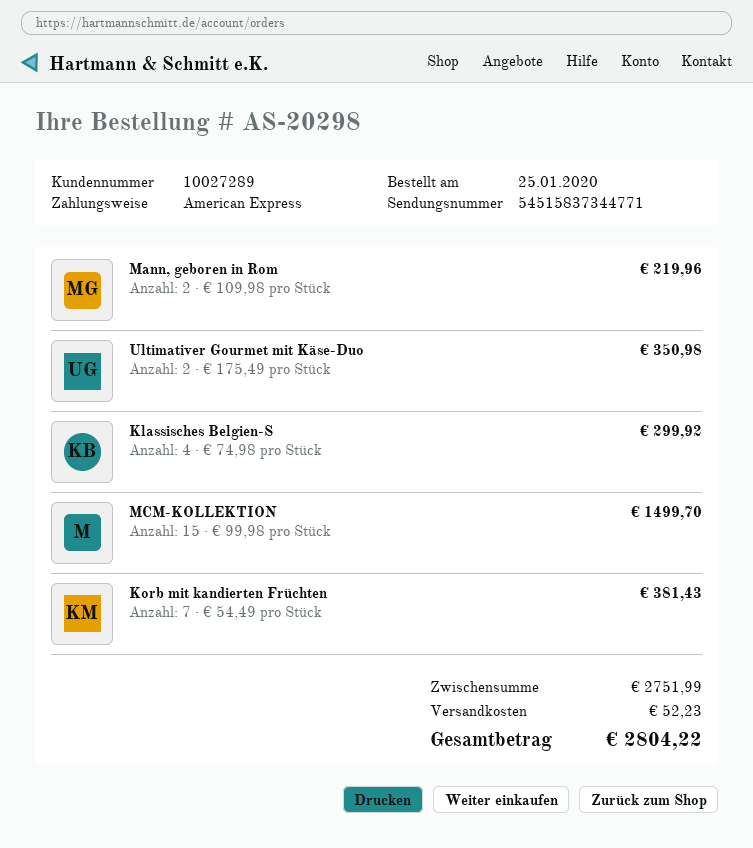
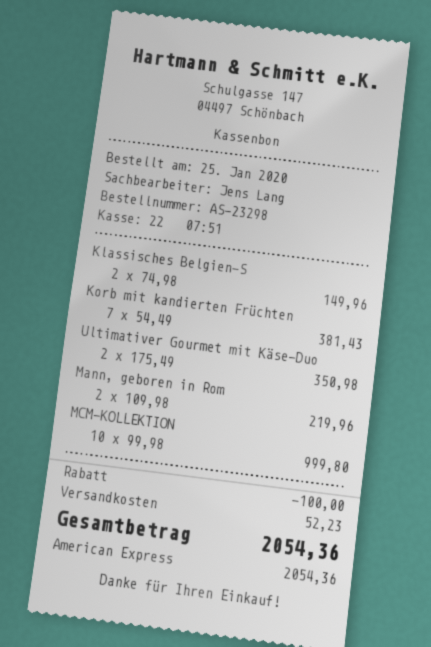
order number: AS-20298 -> AS-23298
Klassisches Belgien-S: 4 x 74.98 = 299.92 -> 2 x 74.98 = 149.96
MCM-KOLLEKTION: 15 x 99.98 = 1499.70 -> 10 x 99.98 = 999.80
discount: none -> 100.00
total: 2804.22 -> 2054.36

